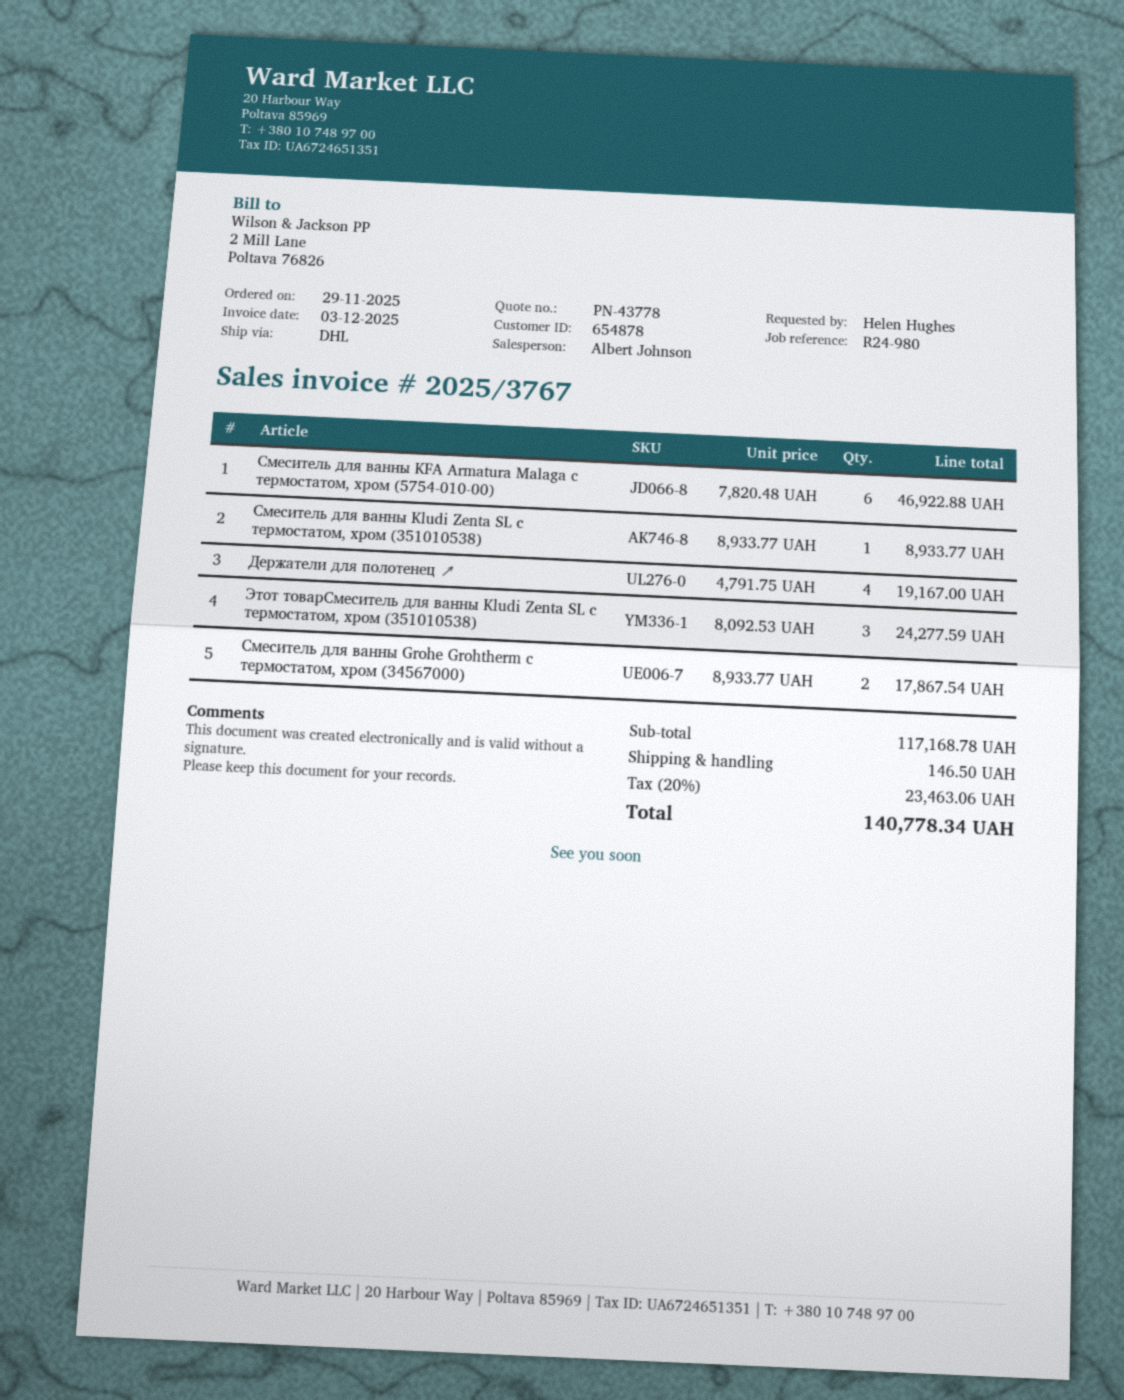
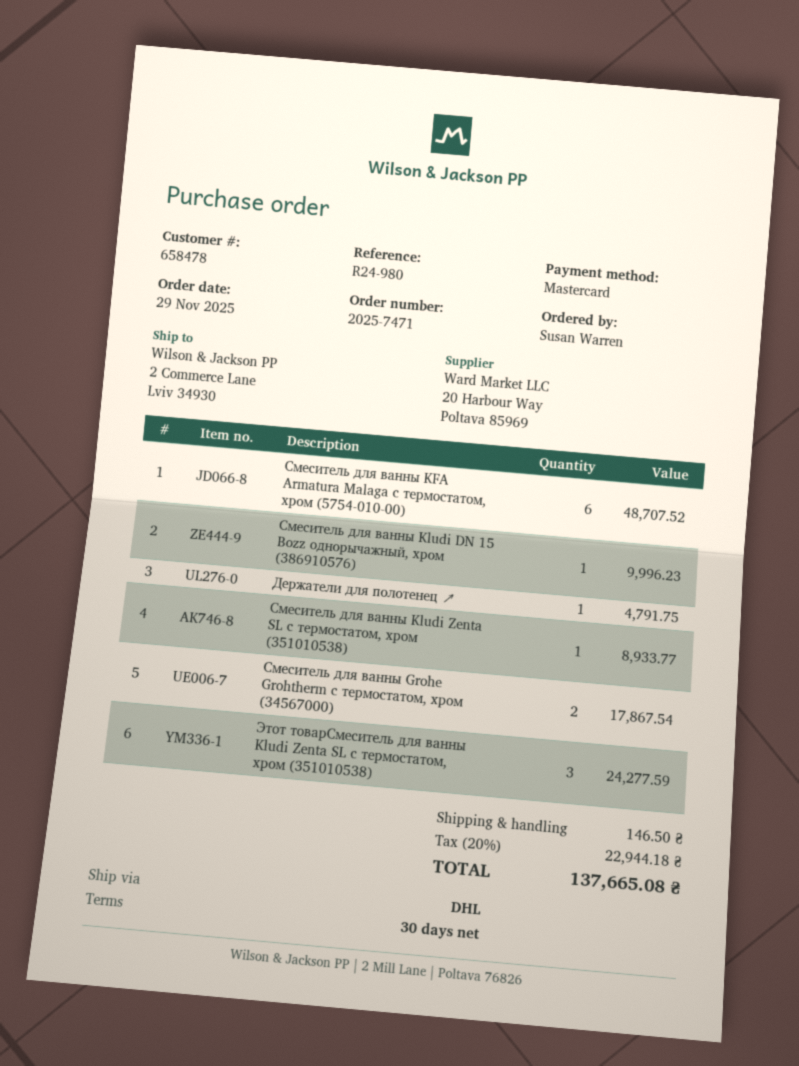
customer number: 654878 -> 658478
ordered by: Helen Hughes -> Susan Warren
Смеситель для ванны KFA Armatura Malaga с термостатом, хром (5754-010-00): 6 for 46922.88 -> 6 for 48707.52
Держатели для полотенец ↗: 4 for 19167.00 -> 1 for 4791.75
Смеситель для ванны Kludi DN 15 Bozz однорычажный, хром (386910576): none -> 1 for 9996.23
tax: 20% = 23463.06 -> 20% = 22944.18
total: 140778.34 -> 137665.08

